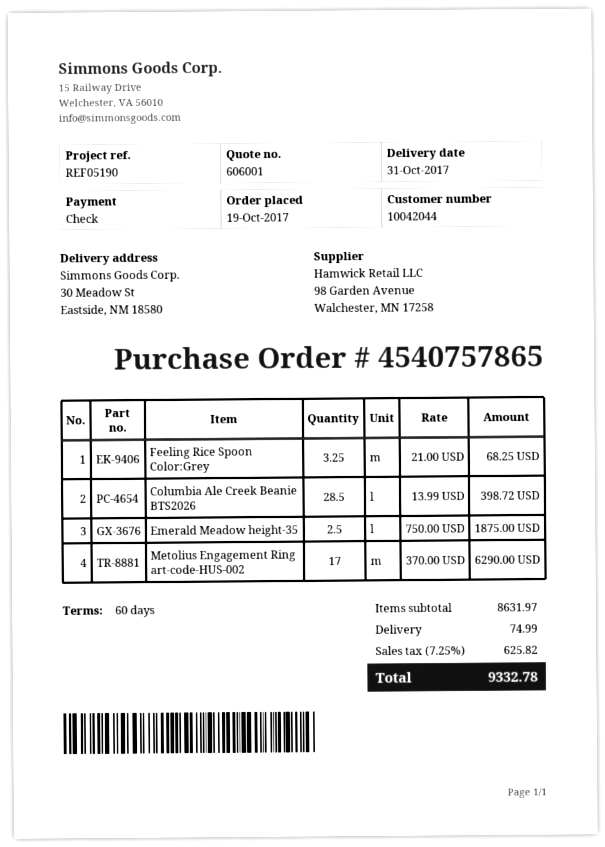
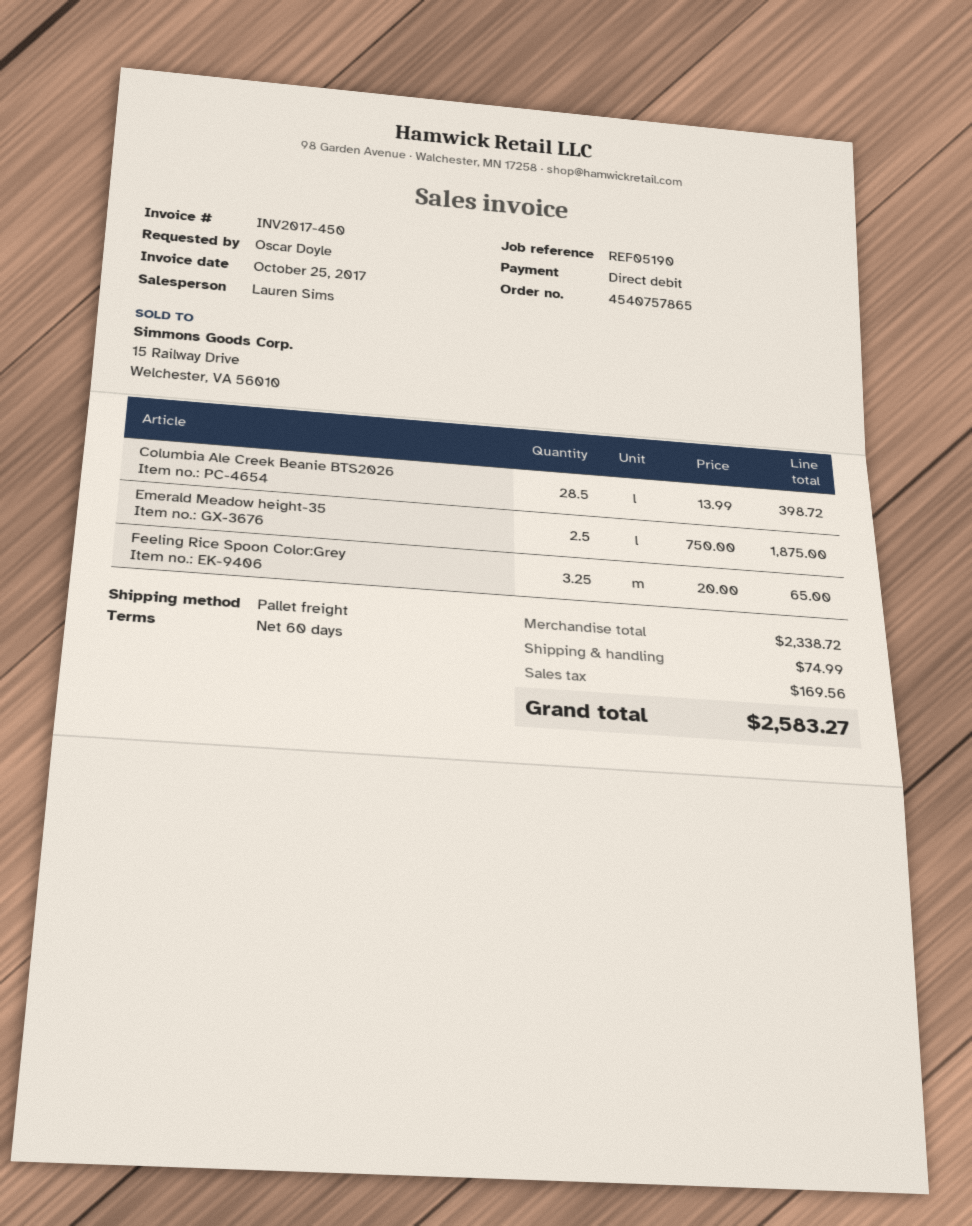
payment method: cheque -> direct debit
Feeling Rice Spoon Color:Grey: 3.25 x 21.00 = 68.25 -> 3.25 x 20.00 = 65.00
Metolius Engagement Ring art-code-HUS-002: 17 x 370.00 = 6290.00 -> none
subtotal: 8631.97 -> 2338.72
tax: 625.82 -> 169.56
total: 9332.78 -> 2583.27

